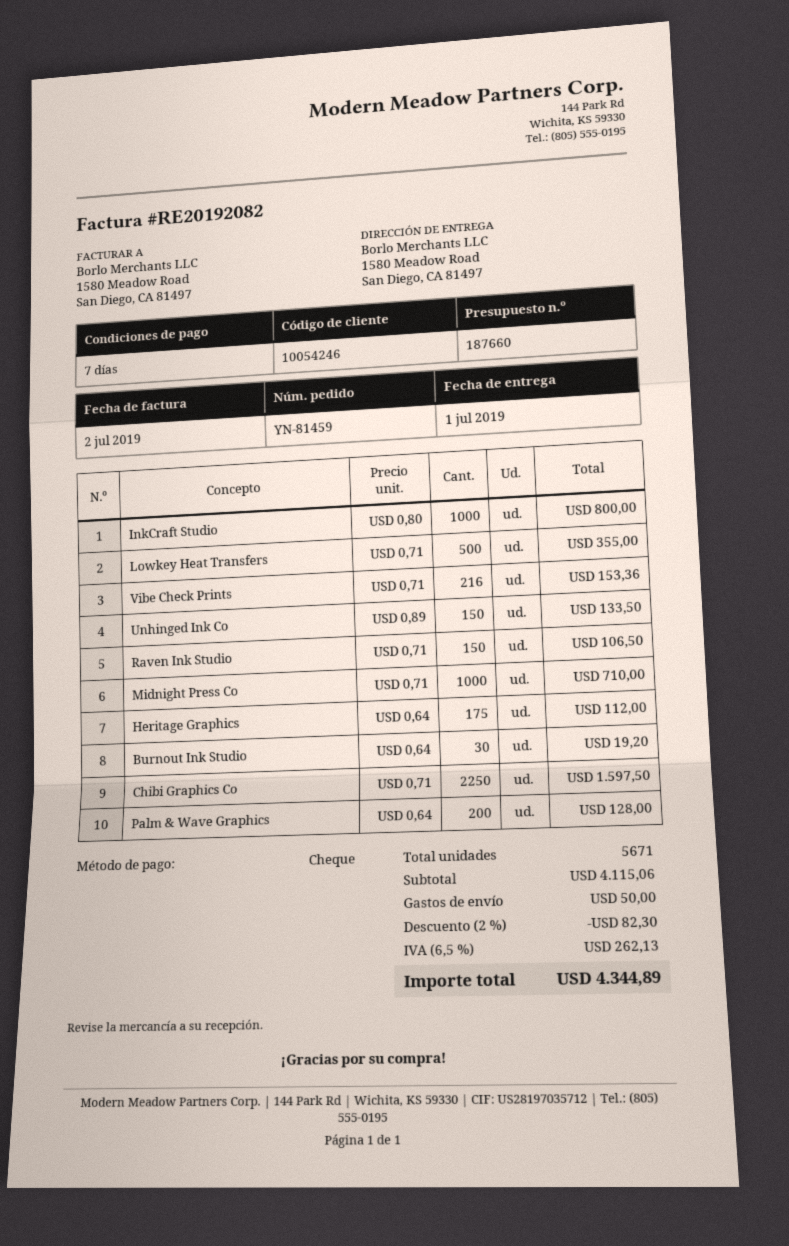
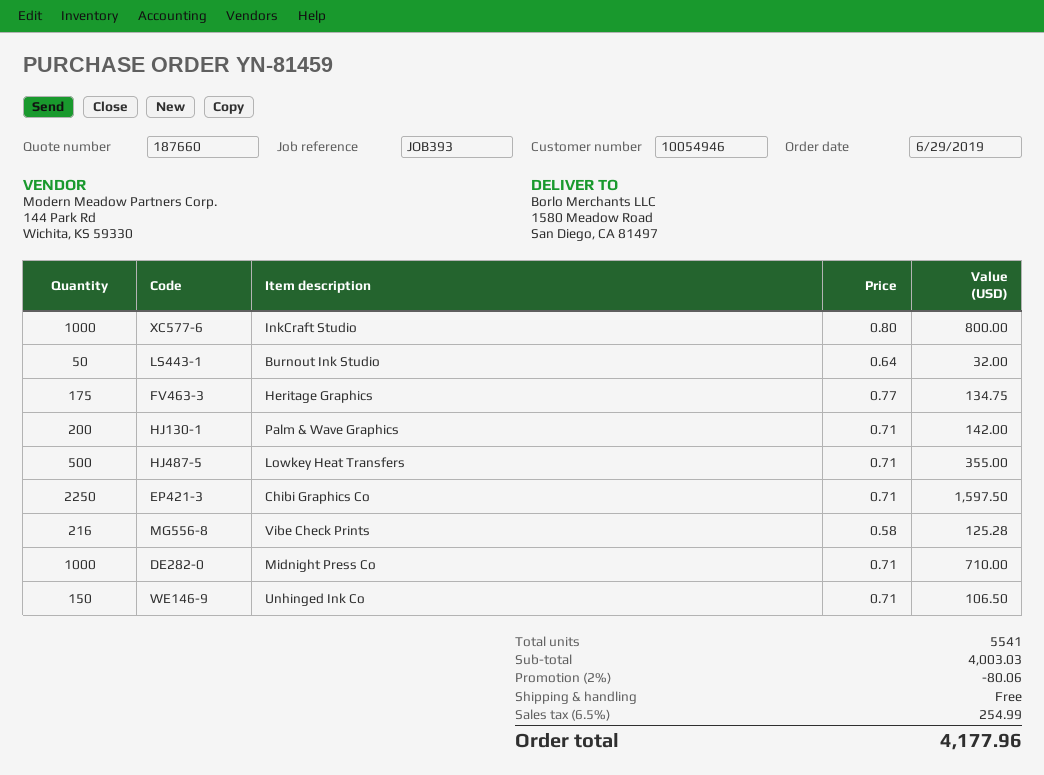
customer number: 10054246 -> 10054946
Vibe Check Prints: 216 x 0.71 = 153.36 -> 216 x 0.58 = 125.28
Unhinged Ink Co: 150 x 0.89 = 133.50 -> 150 x 0.71 = 106.50
Raven Ink Studio: 150 x 0.71 = 106.50 -> none
Heritage Graphics: 175 x 0.64 = 112.00 -> 175 x 0.77 = 134.75
Burnout Ink Studio: 30 x 0.64 = 19.20 -> 50 x 0.64 = 32.00
Palm & Wave Graphics: 200 x 0.64 = 128.00 -> 200 x 0.71 = 142.00
total quantity: 5671 -> 5541
subtotal: 4115.06 -> 4003.03
discount: 2% = 82.30 -> 2% = 80.06
shipping: 50.00 -> 0.00
tax: 6.5% = 262.13 -> 6.5% = 254.99
total: 4344.89 -> 4177.96

